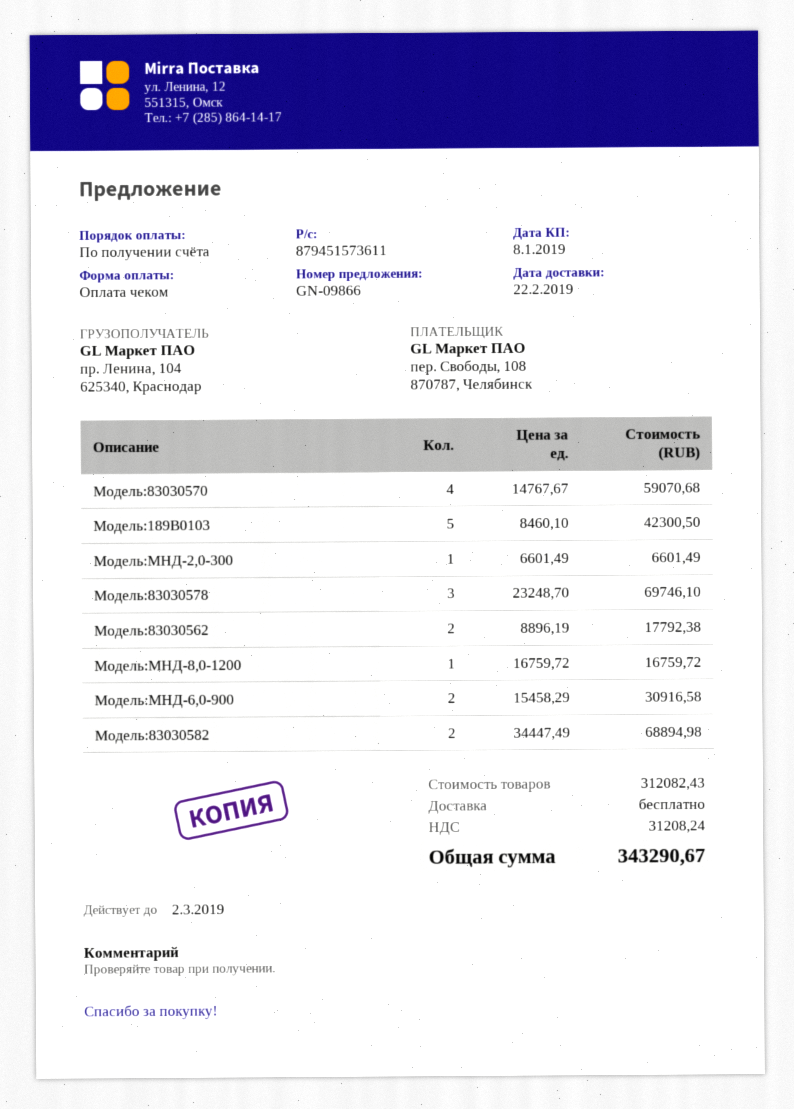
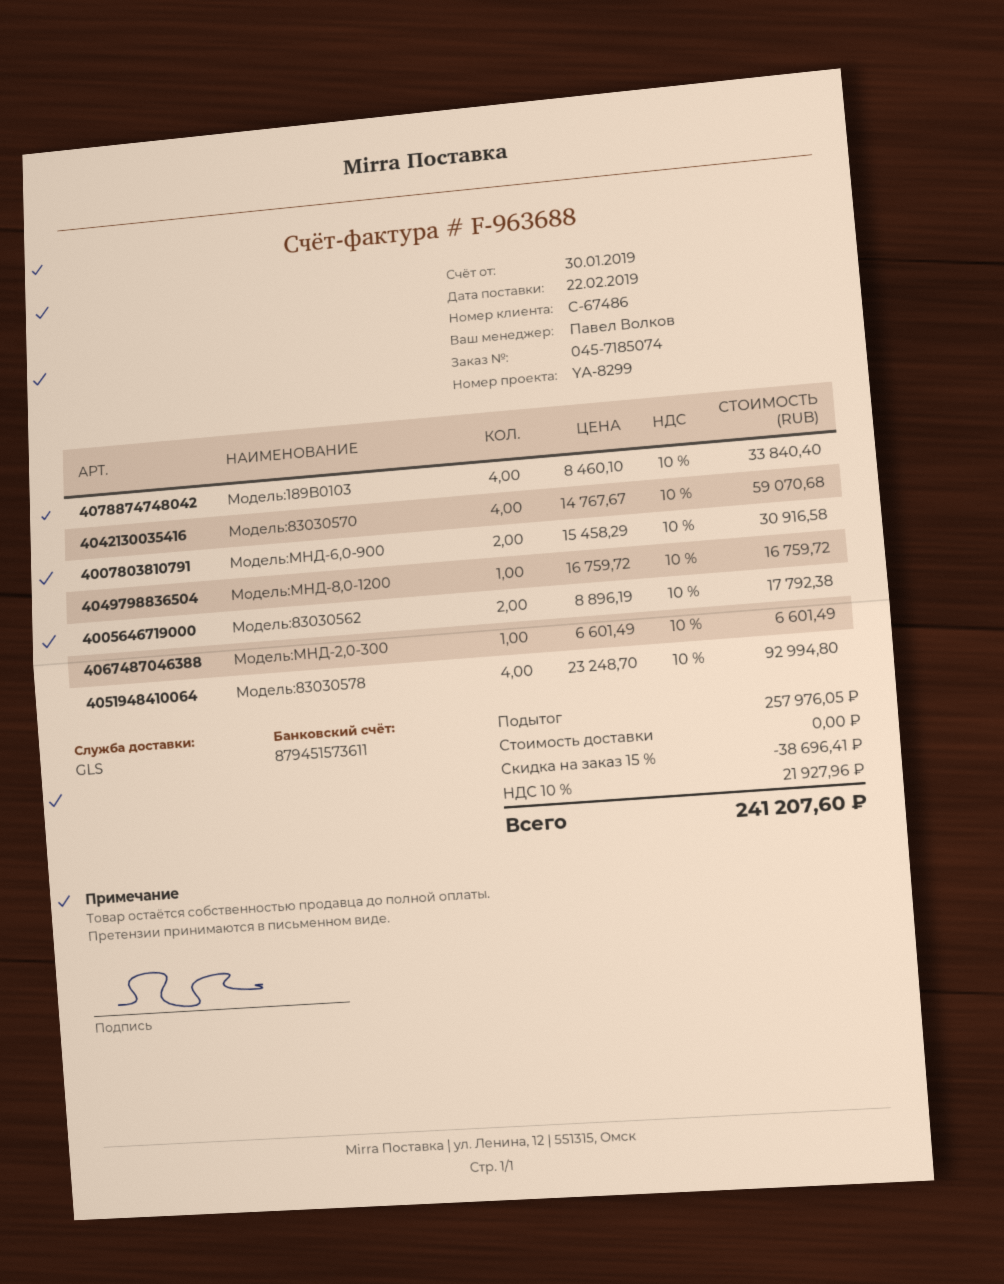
Модель:189B0103: 5 x 8460.10 = 42300.50 -> 4 x 8460.10 = 33840.40
Модель:83030578: 3 x 23248.70 = 69746.10 -> 4 x 23248.70 = 92994.80
Модель:83030582: 2 x 34447.49 = 68894.98 -> none
subtotal: 312082.43 -> 257976.05
discount: none -> 15% = 38696.41
tax: 31208.24 -> 21927.96
total: 343290.67 -> 241207.60

